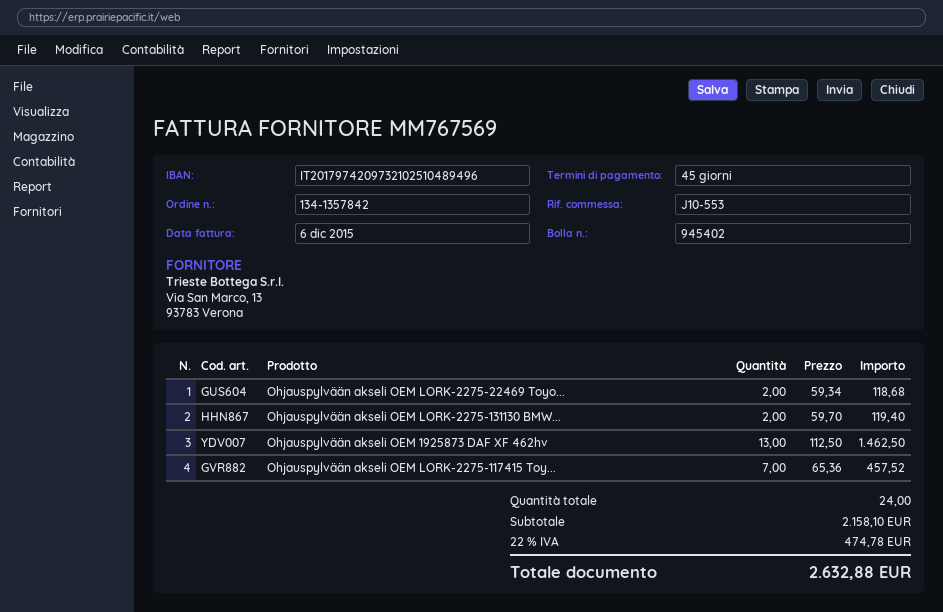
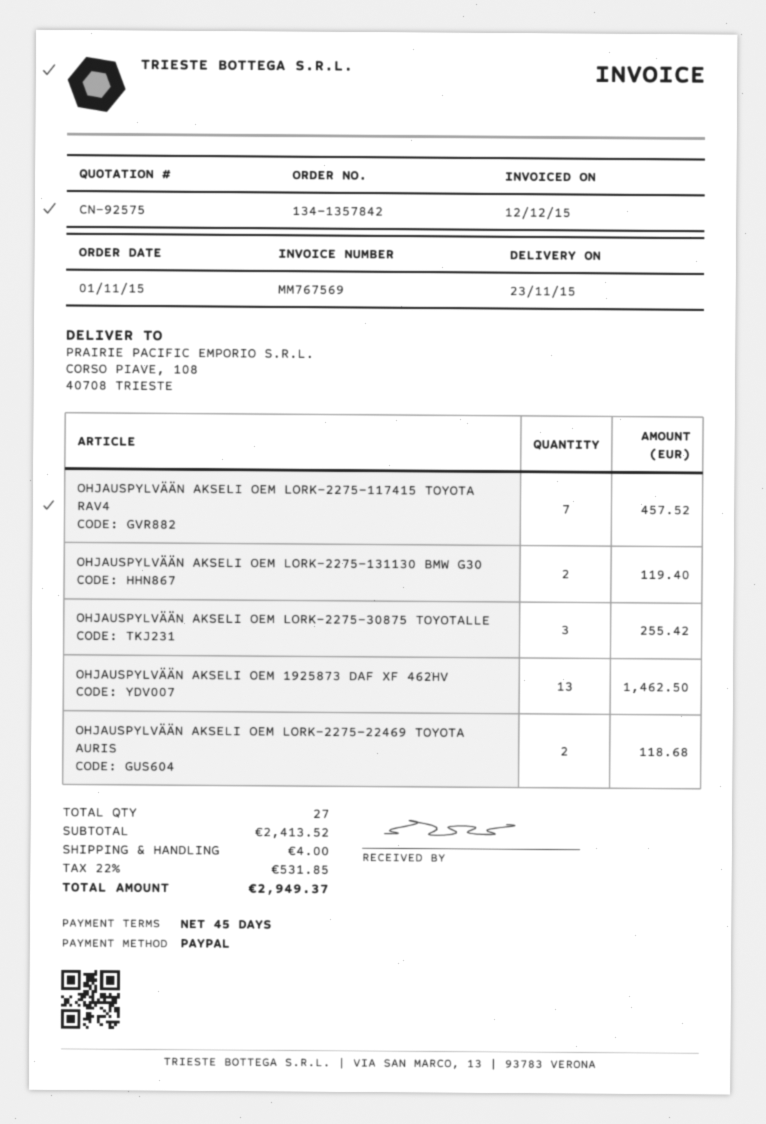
invoice date: 2015-12-06 -> 2015-12-12
OHJAUSPYLVÄÄN AKSELI OEM LORK-2275-30875 TOYOTALLE: none -> 3 for 255.42
total quantity: 24 -> 27
subtotal: 2158.10 -> 2413.52
shipping: none -> 4.00
tax: 22% = 474.78 -> 22% = 531.85
total: 2632.88 -> 2949.37

